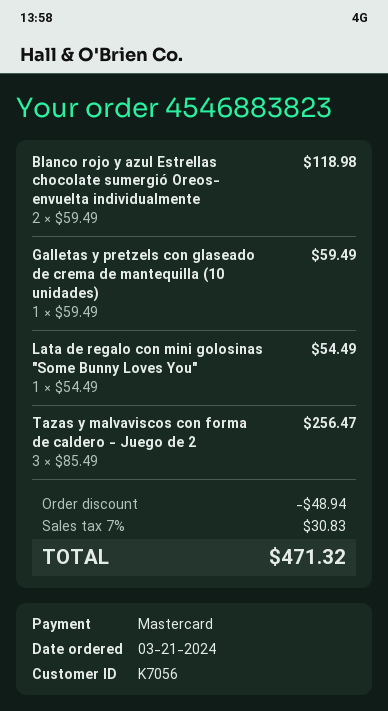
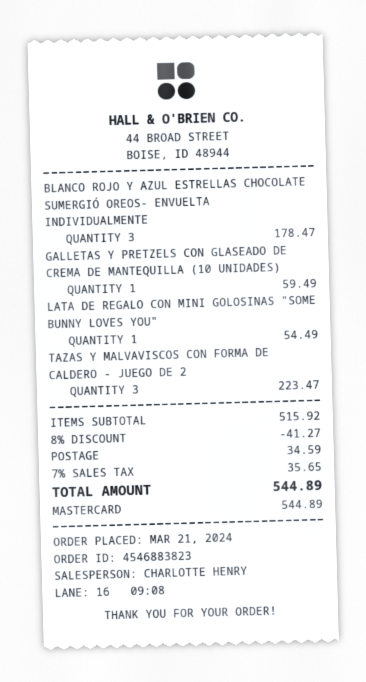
Blanco rojo y azul Estrellas chocolate sumergió Oreos- envuelta individualmente: 2 for 118.98 -> 3 for 178.47
Tazas y malvaviscos con forma de caldero - Juego de 2: 3 for 256.47 -> 3 for 223.47
discount: 48.94 -> 41.27
shipping: none -> 34.59
tax: 7% = 30.83 -> 7% = 35.65
total: 471.32 -> 544.89

